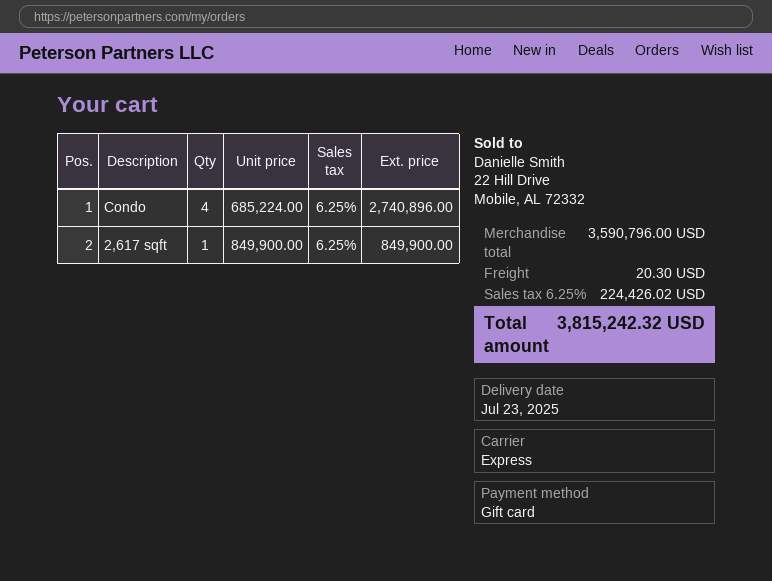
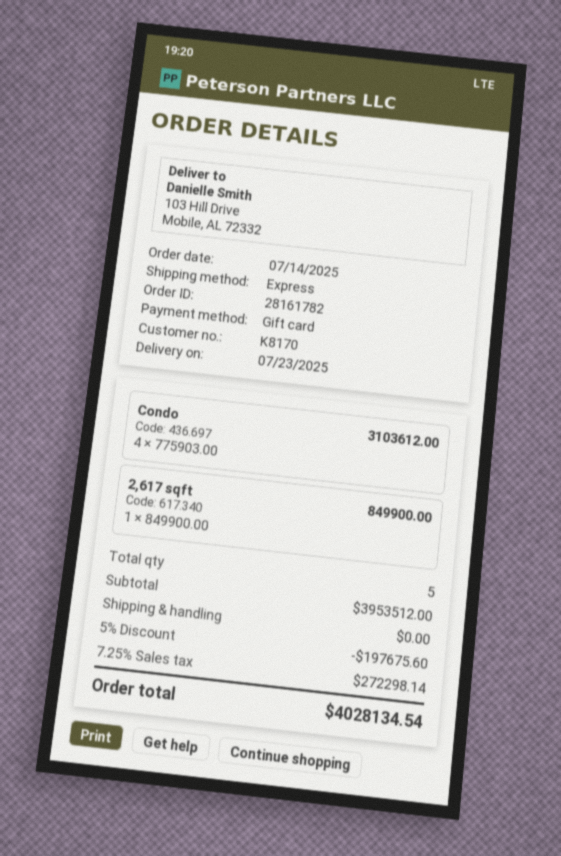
Condo: 4 x 685224.00 = 2740896.00 -> 4 x 775903.00 = 3103612.00
subtotal: 3590796.00 -> 3953512.00
discount: none -> 5% = 197675.60
shipping: 20.30 -> 0.00
tax: 6.25% = 224426.02 -> 7.25% = 272298.14
total: 3815242.32 -> 4028134.54

